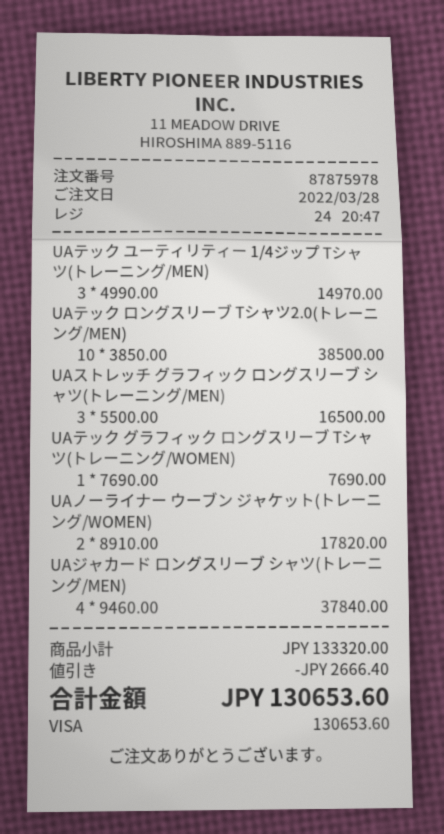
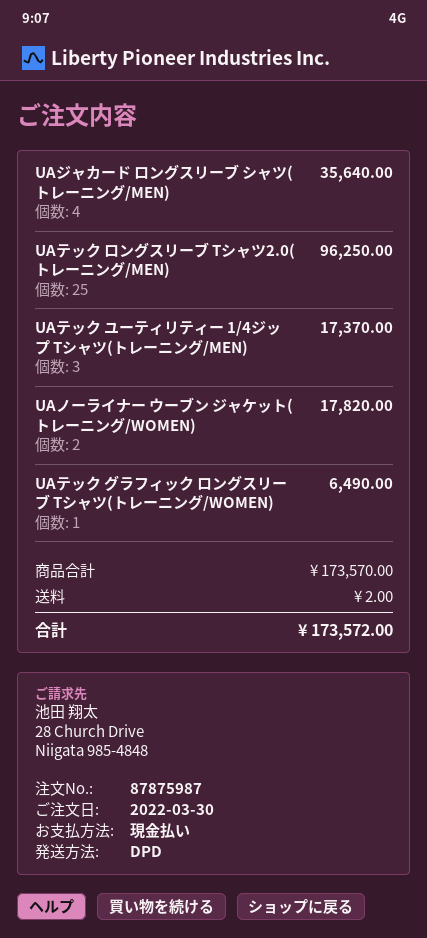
order number: 87875978 -> 87875987
order date: 2022-03-28 -> 2022-03-30
payment method: Visa -> cash
UAテック ユーティリティー 1/4ジップ Tシャツ(トレーニング/MEN): 3 for 14970.00 -> 3 for 17370.00
UAテック ロングスリーブ Tシャツ2.0(トレーニング/MEN): 10 for 38500.00 -> 25 for 96250.00
UAストレッチ グラフィック ロングスリーブ シャツ(トレーニング/MEN): 3 for 16500.00 -> none
UAテック グラフィック ロングスリーブ Tシャツ(トレーニング/WOMEN): 1 for 7690.00 -> 1 for 6490.00
UAジャカード ロングスリーブ シャツ(トレーニング/MEN): 4 for 37840.00 -> 4 for 35640.00
subtotal: 133320.00 -> 173570.00
discount: 2666.40 -> none
shipping: none -> 2.00
total: 130653.60 -> 173572.00

